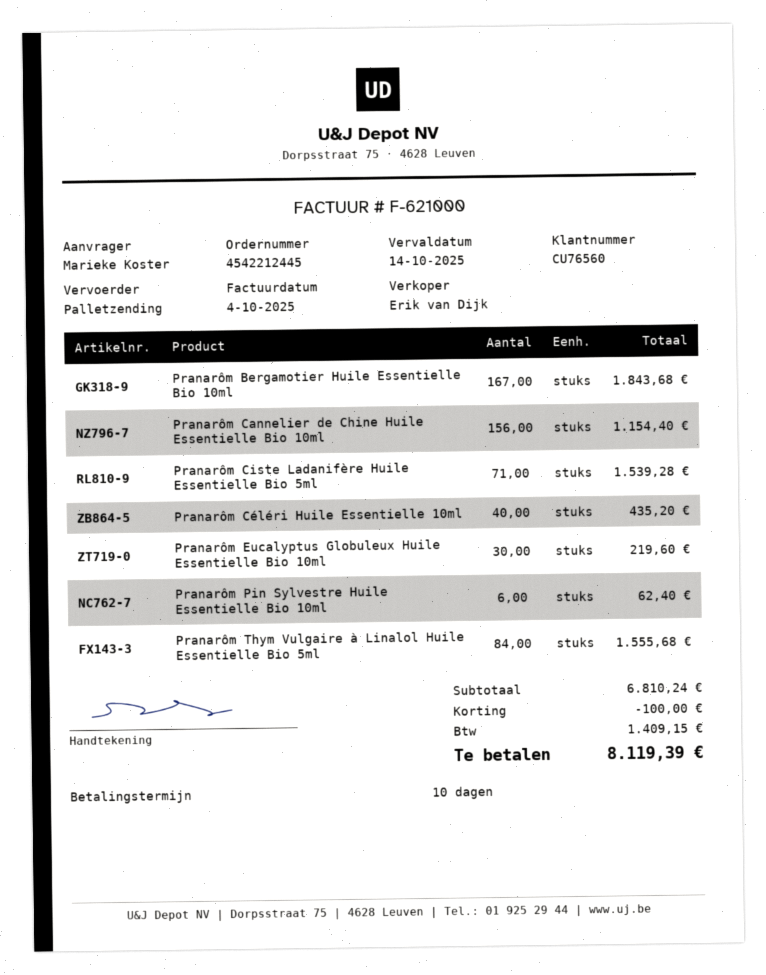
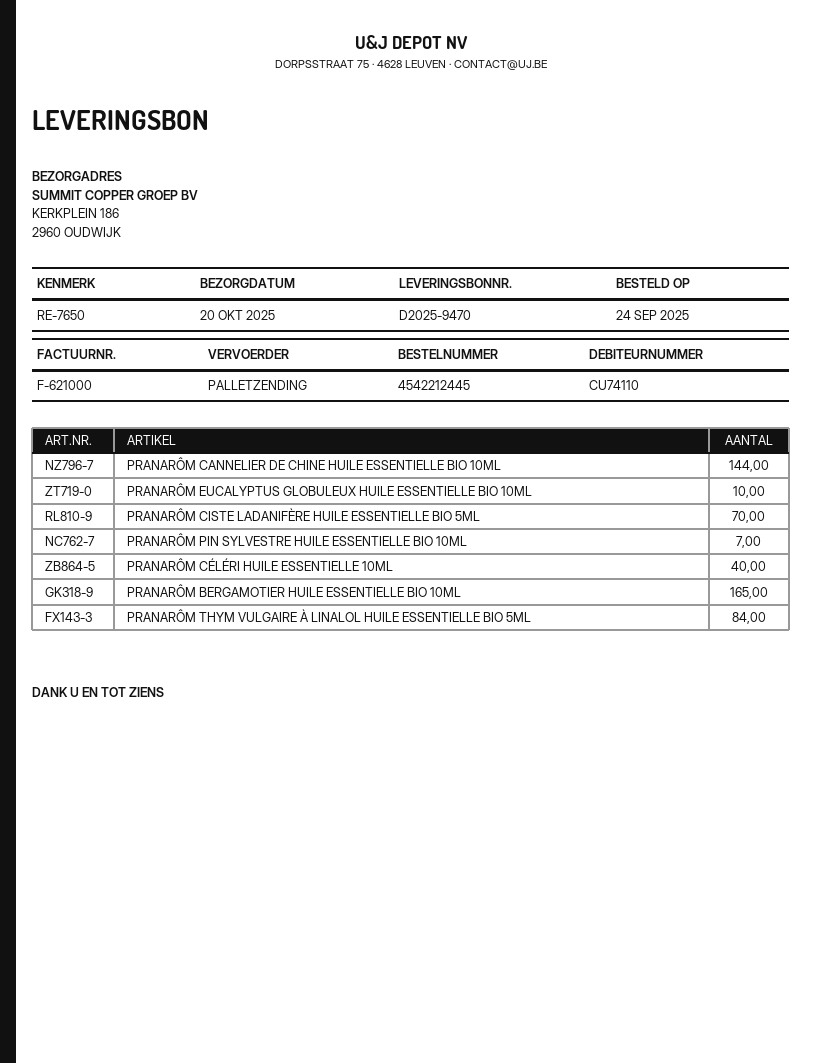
customer number: CU76560 -> CU74110
Pranarôm Bergamotier Huile Essentielle Bio 10ml: 167 -> 165
Pranarôm Cannelier de Chine Huile Essentielle Bio 10ml: 156 -> 144
Pranarôm Ciste Ladanifère Huile Essentielle Bio 5ml: 71 -> 70
Pranarôm Eucalyptus Globuleux Huile Essentielle Bio 10ml: 30 -> 10
Pranarôm Pin Sylvestre Huile Essentielle Bio 10ml: 6 -> 7

